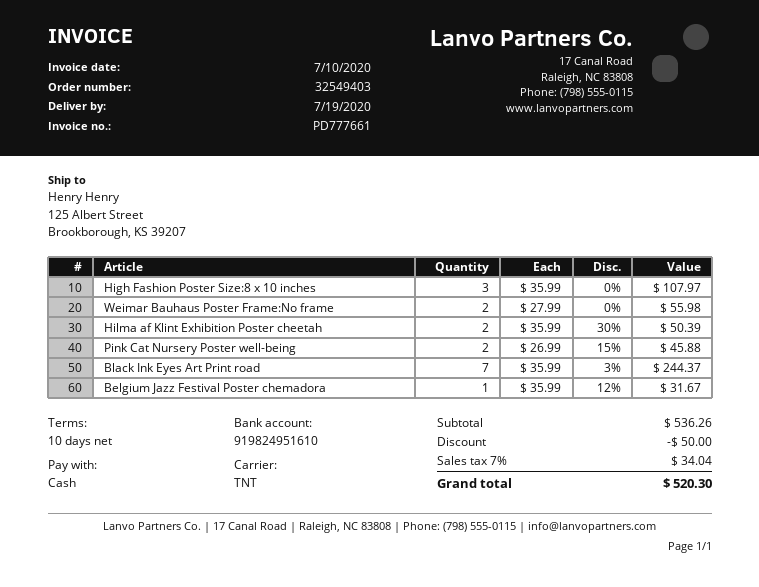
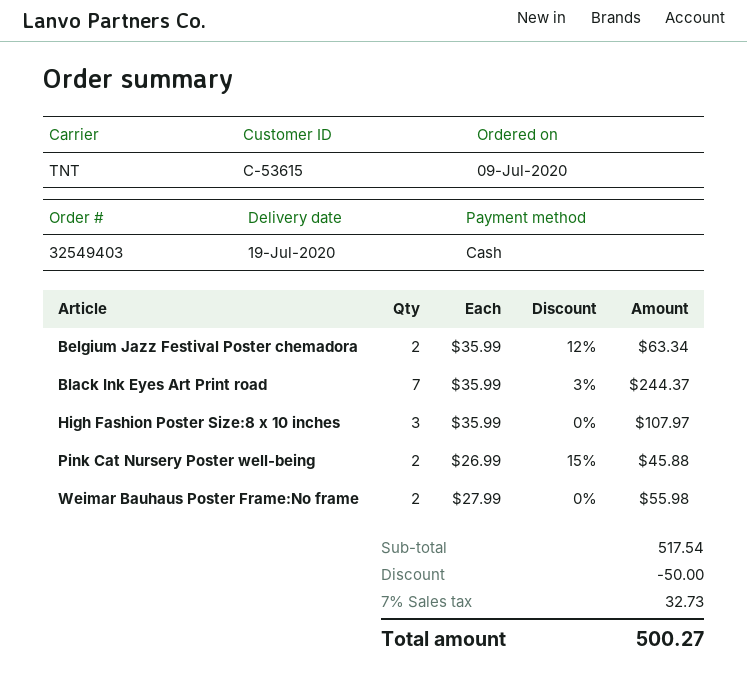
Hilma af Klint Exhibition Poster cheetah: 2 x 35.99 - 30% = 50.39 -> none
Belgium Jazz Festival Poster chemadora: 1 x 35.99 - 12% = 31.67 -> 2 x 35.99 - 12% = 63.34
subtotal: 536.26 -> 517.54
tax: 7% = 34.04 -> 7% = 32.73
total: 520.30 -> 500.27

